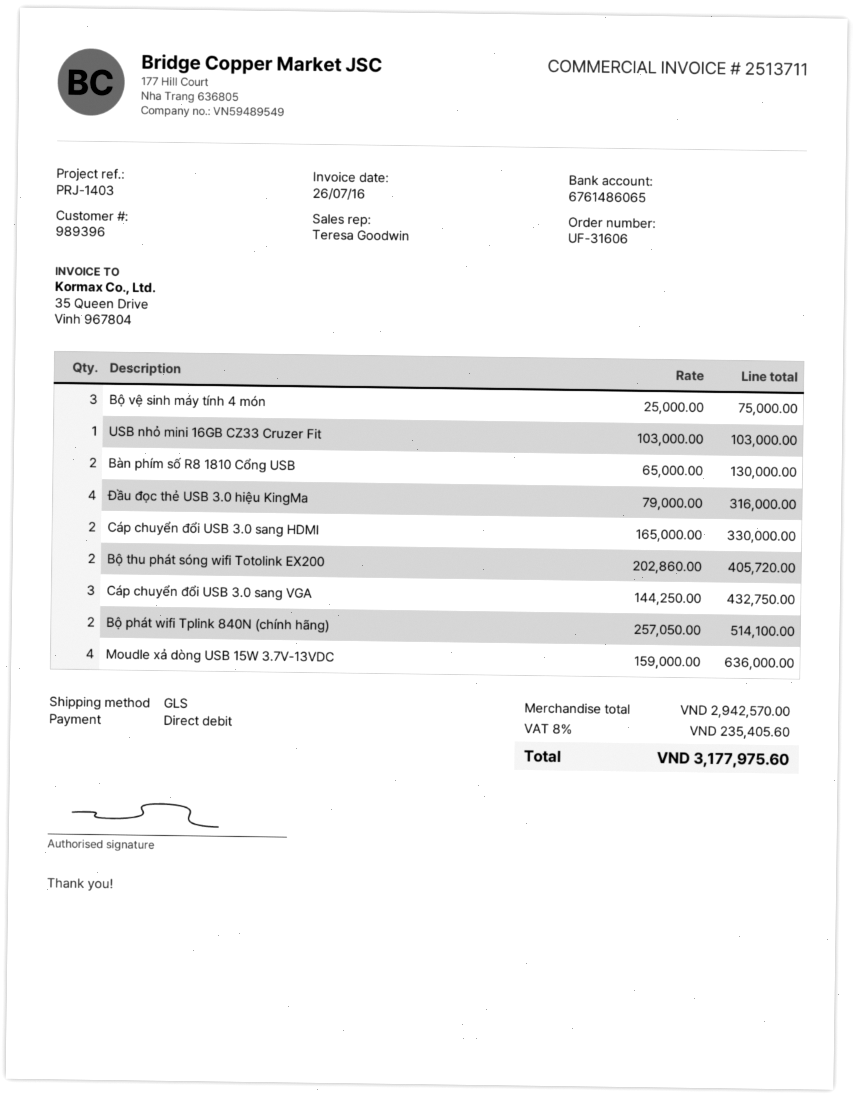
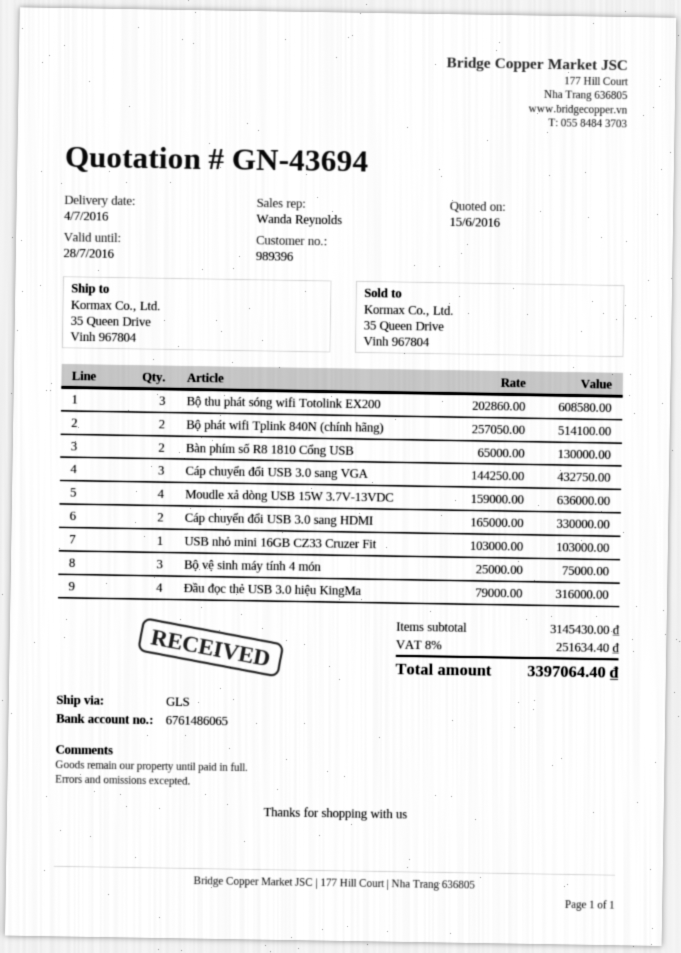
sales rep: Teresa Goodwin -> Wanda Reynolds
Bộ thu phát sóng wifi Totolink EX200: 2 x 202860.00 = 405720.00 -> 3 x 202860.00 = 608580.00
subtotal: 2942570.00 -> 3145430.00
tax: 8% = 235405.60 -> 8% = 251634.40
total: 3177975.60 -> 3397064.40

